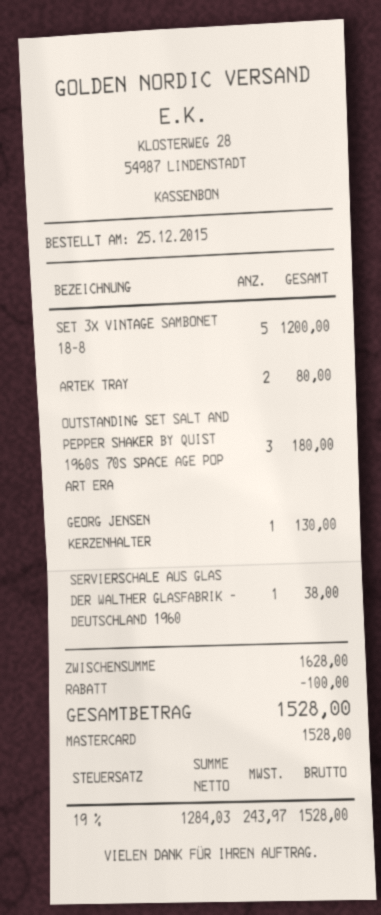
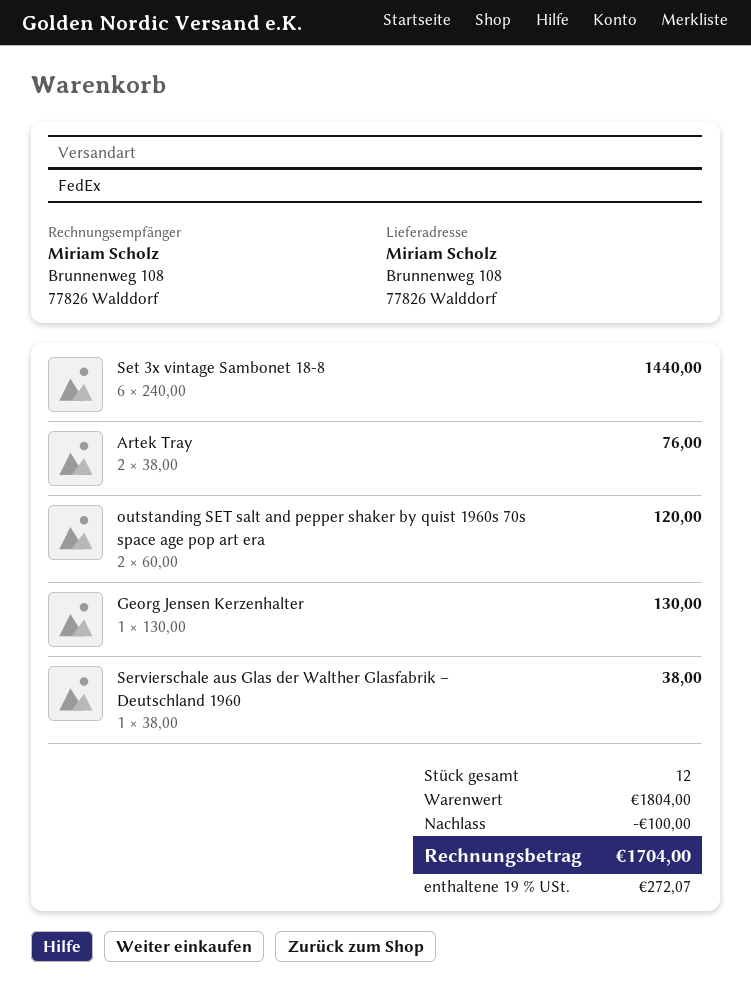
SET 3X VINTAGE SAMBONET 18-8: 5 for 1200.00 -> 6 for 1440.00
ARTEK TRAY: 2 for 80.00 -> 2 for 76.00
OUTSTANDING SET SALT AND PEPPER SHAKER BY QUIST 1960S 70S SPACE AGE POP ART ERA: 3 for 180.00 -> 2 for 120.00
subtotal: 1628.00 -> 1804.00
tax: 19% = 243.97 -> 19% = 272.07
total: 1528.00 -> 1704.00

